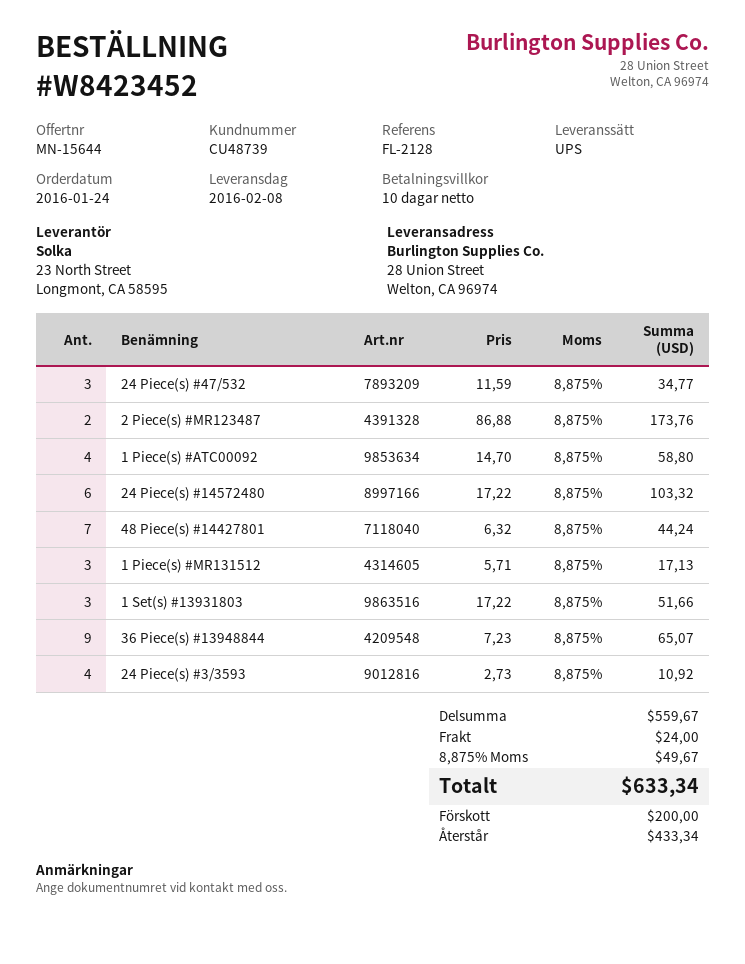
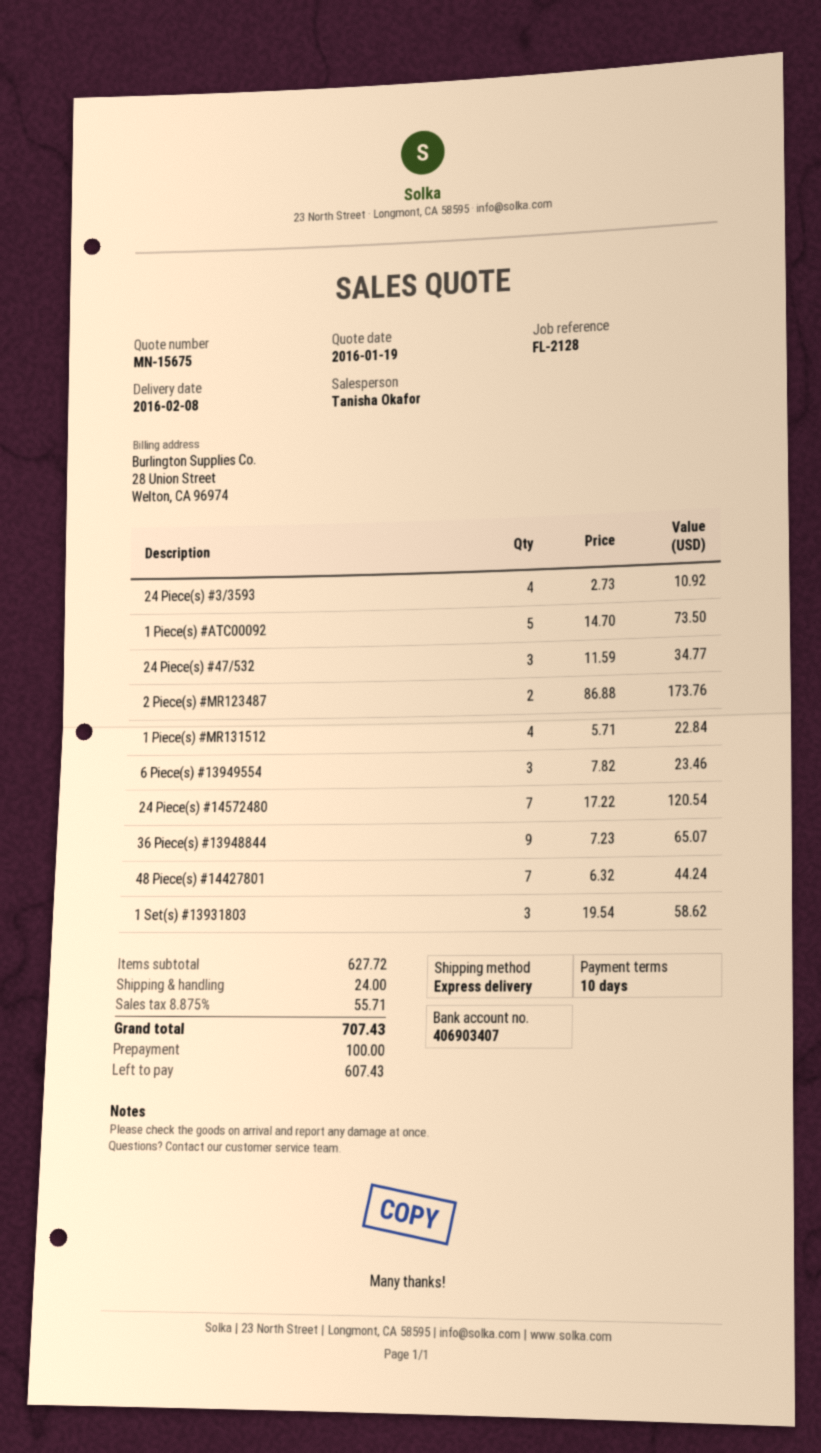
quote number: MN-15644 -> MN-15675
shipping method: UPS -> express
1 Piece(s) #ATC00092: 4 x 14.70 = 58.80 -> 5 x 14.70 = 73.50
24 Piece(s) #14572480: 6 x 17.22 = 103.32 -> 7 x 17.22 = 120.54
1 Piece(s) #MR131512: 3 x 5.71 = 17.13 -> 4 x 5.71 = 22.84
1 Set(s) #13931803: 3 x 17.22 = 51.66 -> 3 x 19.54 = 58.62
6 Piece(s) #13949554: none -> 3 x 7.82 = 23.46
subtotal: 559.67 -> 627.72
tax: 8.875% = 49.67 -> 8.875% = 55.71
total: 633.34 -> 707.43
deposit: 200.00 -> 100.00
balance: 433.34 -> 607.43

